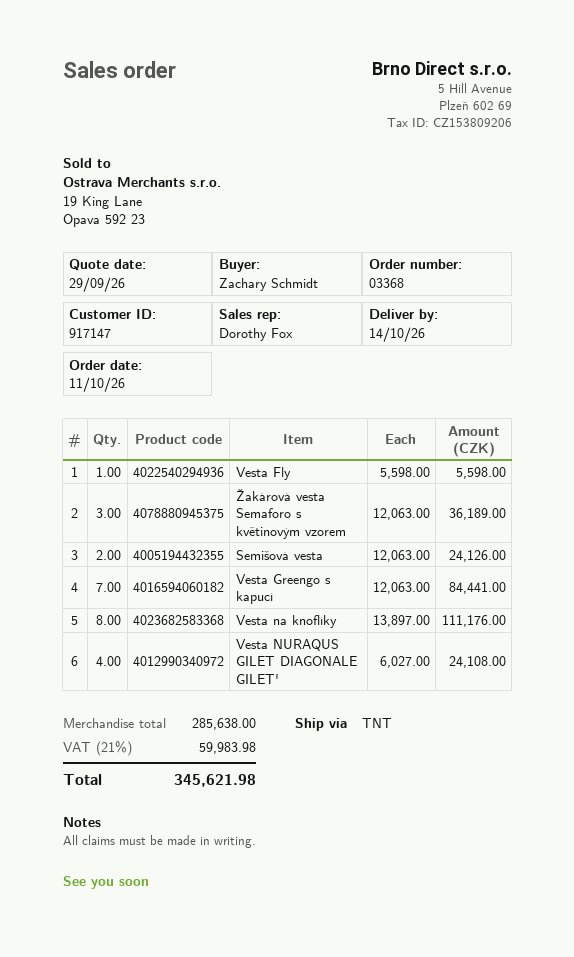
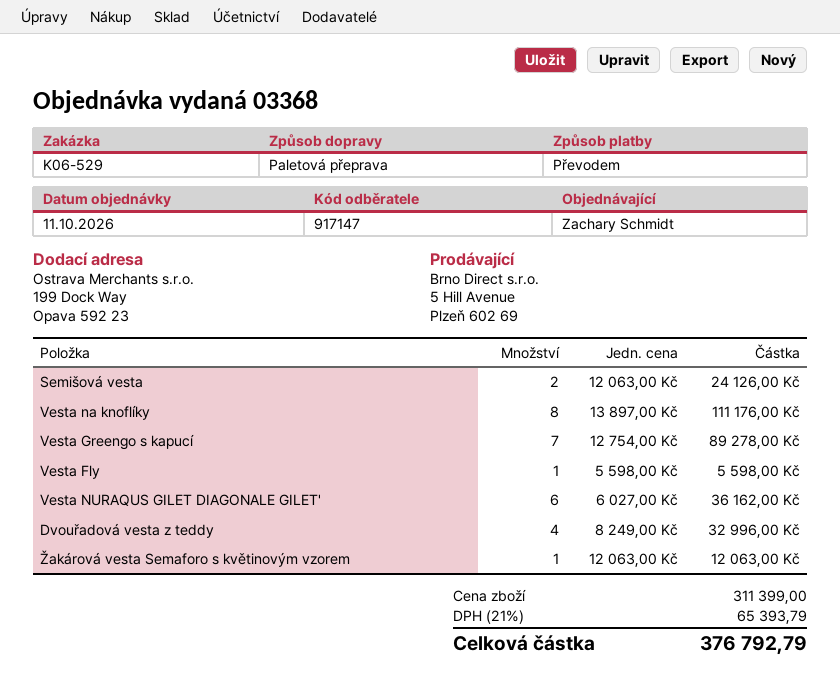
shipping method: TNT -> pallet freight
Žakárová vesta Semaforo s květinovým vzorem: 3 x 12063.00 = 36189.00 -> 1 x 12063.00 = 12063.00
Vesta Greengo s kapucí: 7 x 12063.00 = 84441.00 -> 7 x 12754.00 = 89278.00
Vesta NURAQUS GILET DIAGONALE GILET': 4 x 6027.00 = 24108.00 -> 6 x 6027.00 = 36162.00
Dvouřadová vesta z teddy: none -> 4 x 8249.00 = 32996.00
subtotal: 285638.00 -> 311399.00
tax: 21% = 59983.98 -> 21% = 65393.79
total: 345621.98 -> 376792.79

